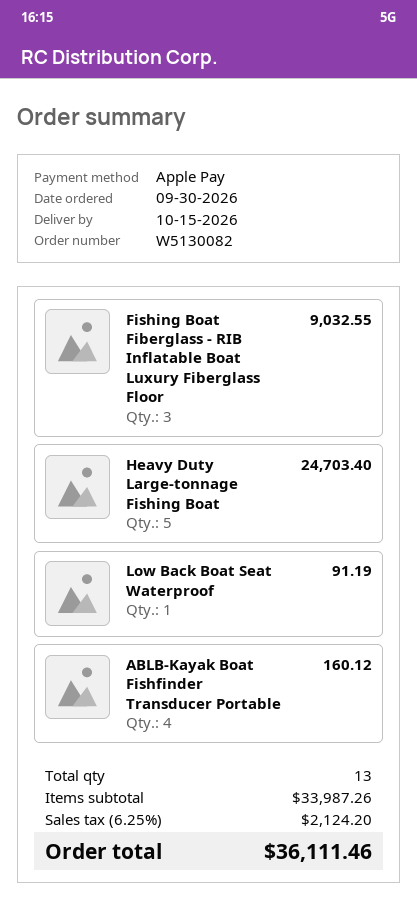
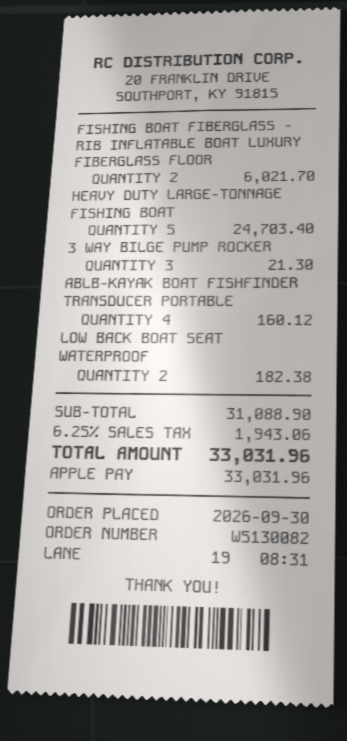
Fishing Boat Fiberglass - RIB Inflatable Boat Luxury Fiberglass Floor: 3 for 9032.55 -> 2 for 6021.70
Low Back Boat Seat Waterproof: 1 for 91.19 -> 2 for 182.38
3 WAY BILGE PUMP ROCKER: none -> 3 for 21.30
subtotal: 33987.26 -> 31088.90
tax: 6.25% = 2124.20 -> 6.25% = 1943.06
total: 36111.46 -> 33031.96

